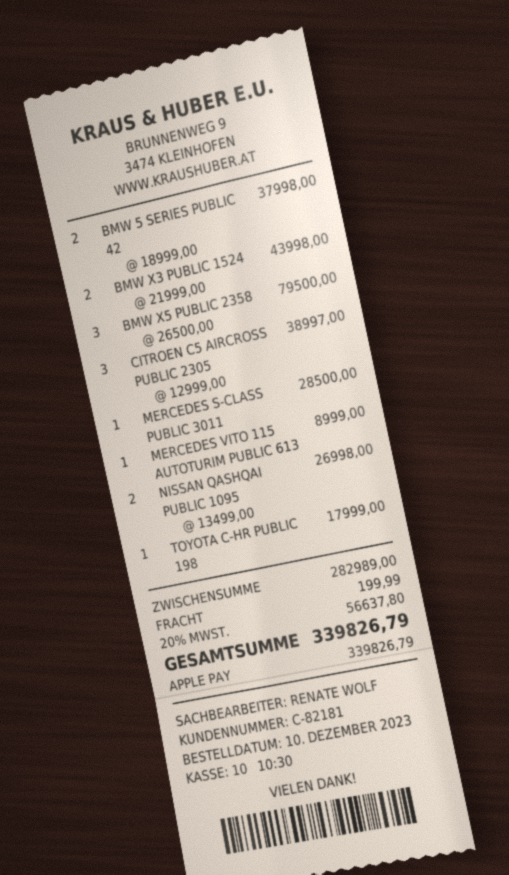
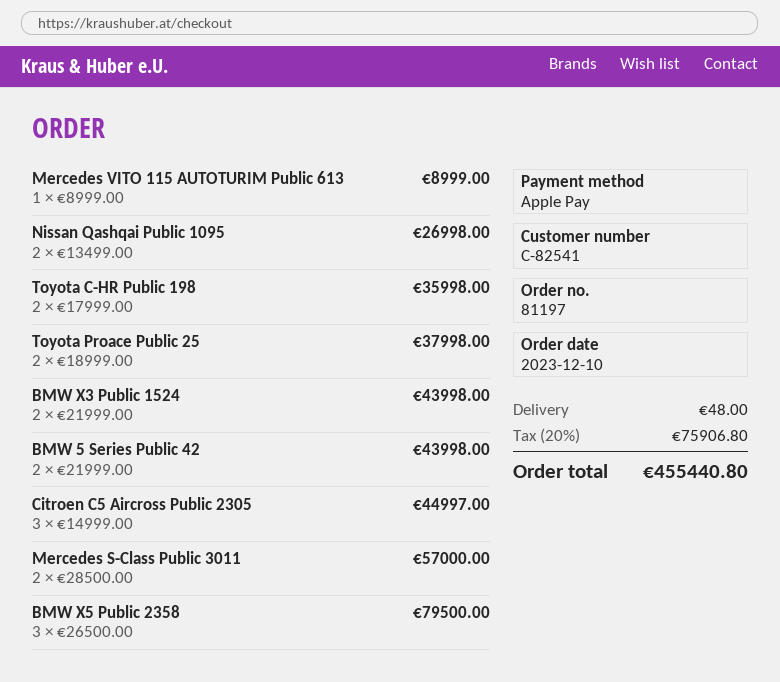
customer number: C-82181 -> C-82541
BMW 5 SERIES PUBLIC 42: 2 x 18999.00 = 37998.00 -> 2 x 21999.00 = 43998.00
CITROEN C5 AIRCROSS PUBLIC 2305: 3 x 12999.00 = 38997.00 -> 3 x 14999.00 = 44997.00
MERCEDES S-CLASS PUBLIC 3011: 1 x 28500.00 = 28500.00 -> 2 x 28500.00 = 57000.00
TOYOTA C-HR PUBLIC 198: 1 x 17999.00 = 17999.00 -> 2 x 17999.00 = 35998.00
Toyota Proace Public 25: none -> 2 x 18999.00 = 37998.00
shipping: 199.99 -> 48.00
tax: 20% = 56637.80 -> 20% = 75906.80
total: 339826.79 -> 455440.80

